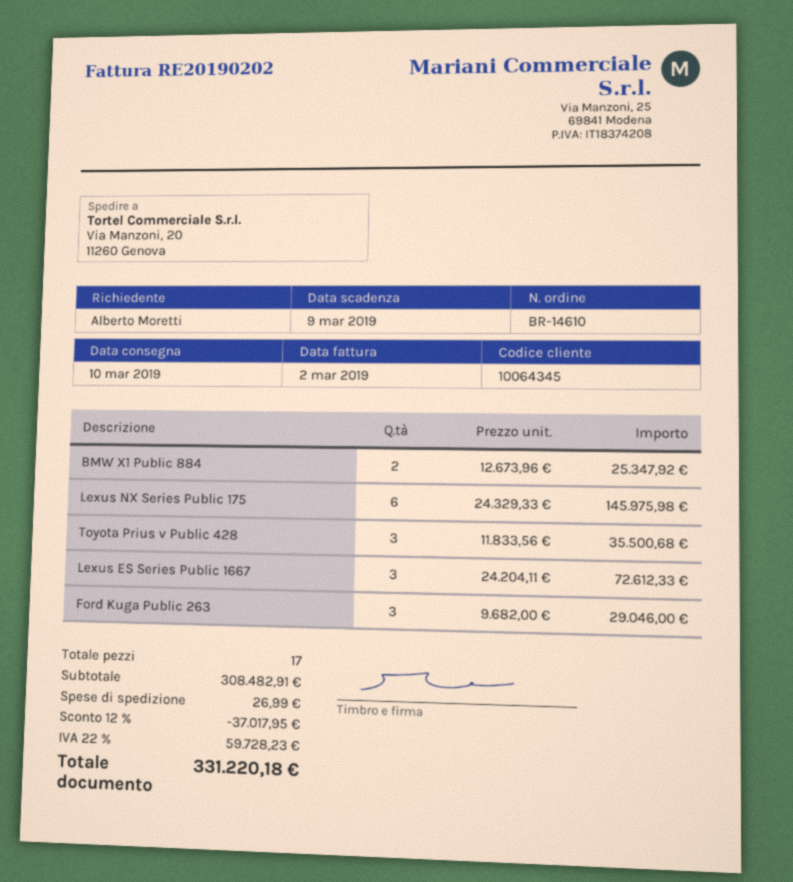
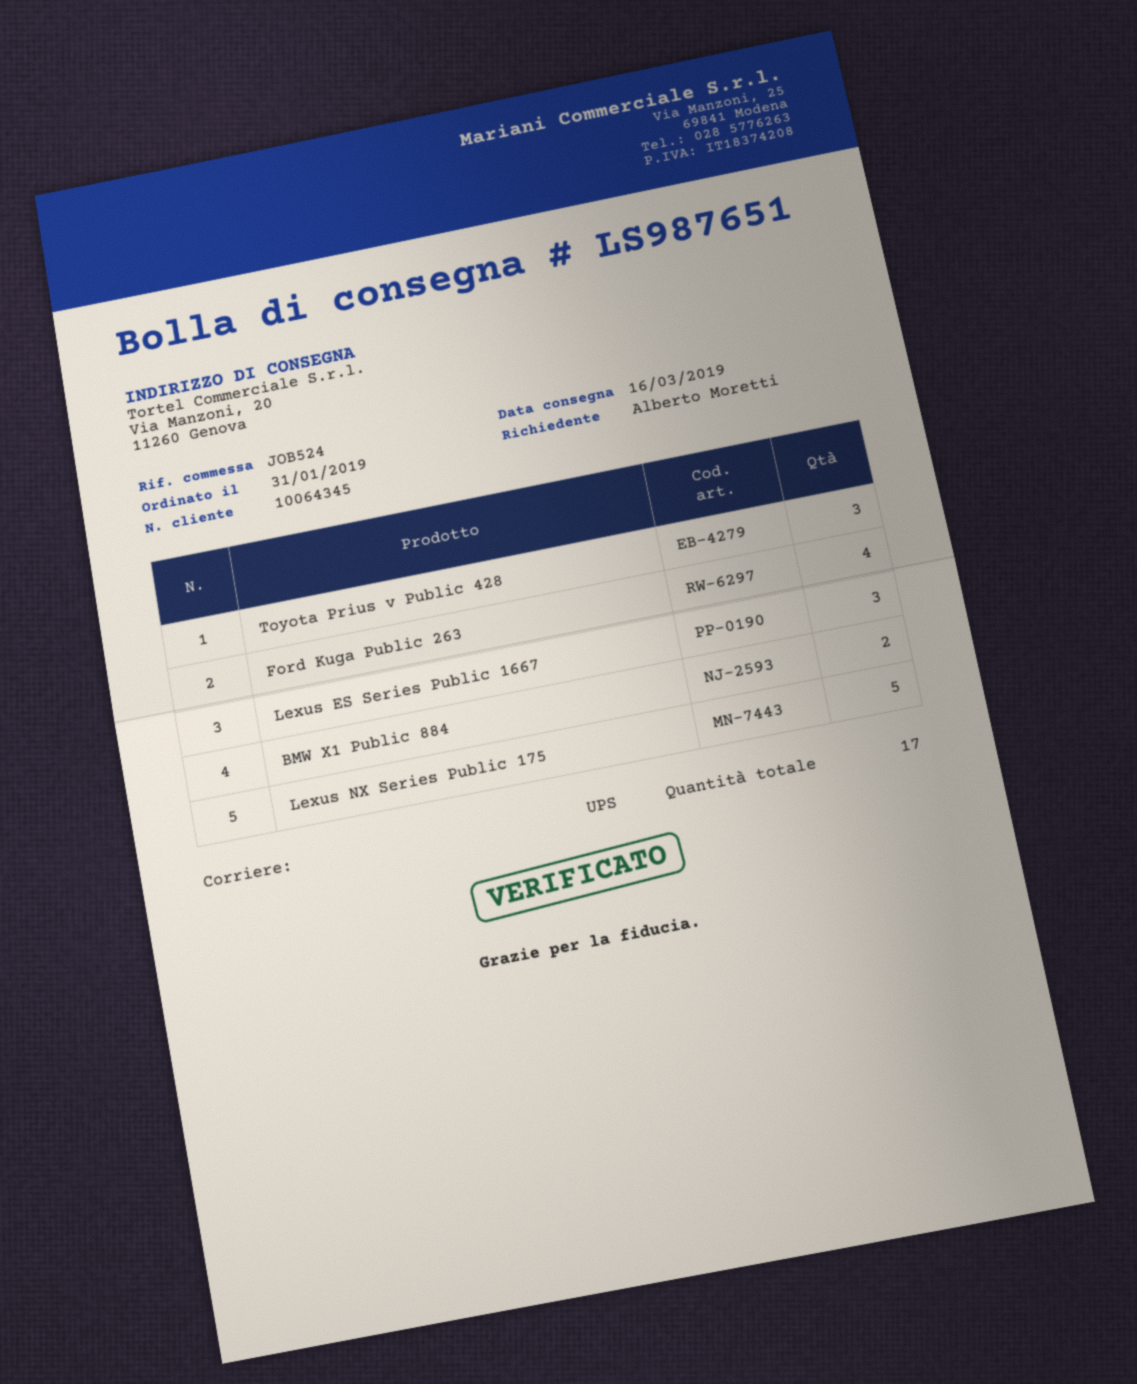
delivery date: 2019-03-10 -> 2019-03-16
Lexus NX Series Public 175: 6 -> 5
Ford Kuga Public 263: 3 -> 4

